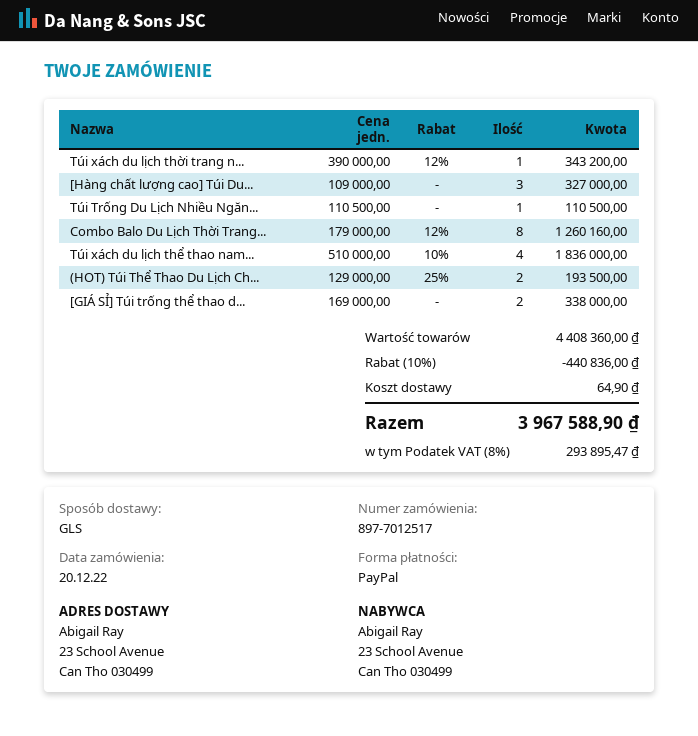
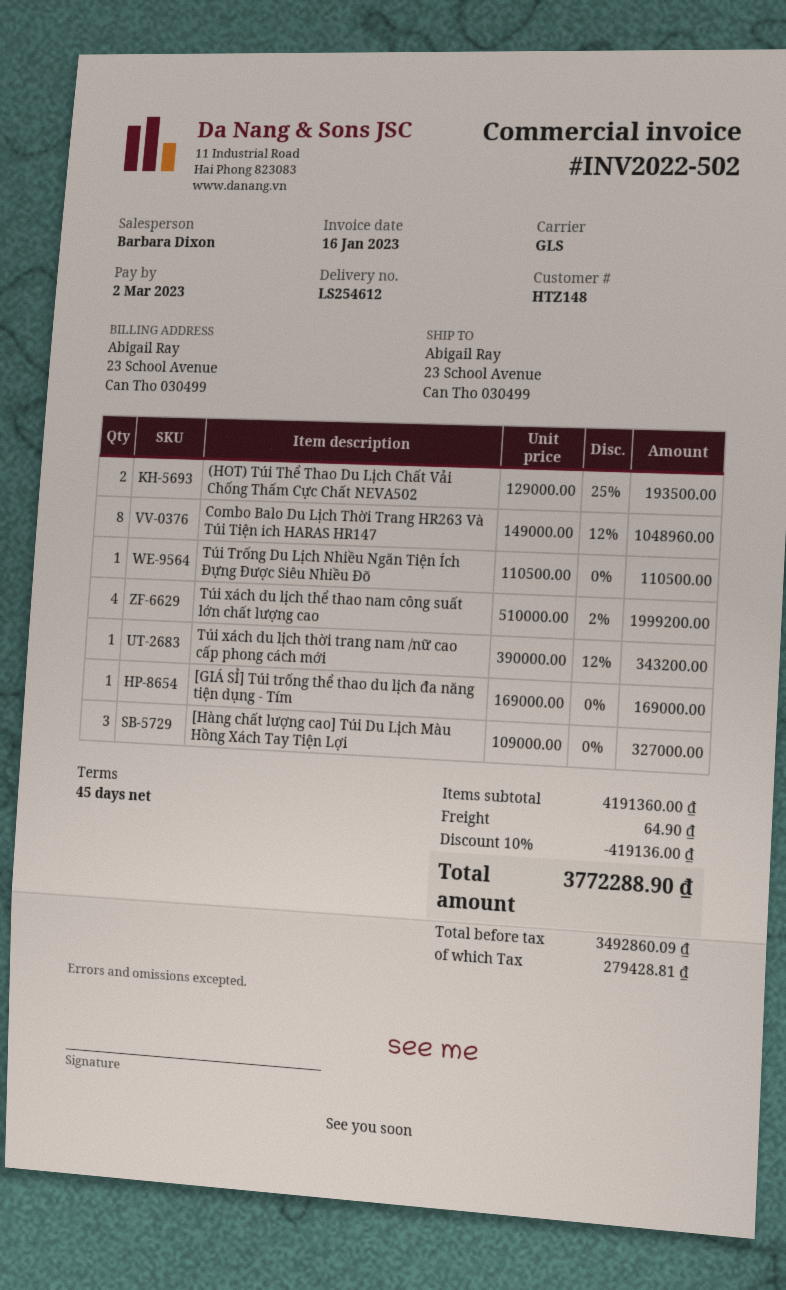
Combo Balo Du Lịch Thời Trang...: 8 x 179000.00 - 12% = 1260160.00 -> 8 x 149000.00 - 12% = 1048960.00
Túi xách du lịch thể thao nam...: 4 x 510000.00 - 10% = 1836000.00 -> 4 x 510000.00 - 2% = 1999200.00
[GIÁ SỈ] Túi trống thể thao d...: 2 x 169000.00 = 338000.00 -> 1 x 169000.00 = 169000.00
subtotal: 4408360.00 -> 4191360.00
discount: 10% = 440836.00 -> 10% = 419136.00
tax: 293895.47 -> 279428.81
total: 3967588.90 -> 3772288.90

